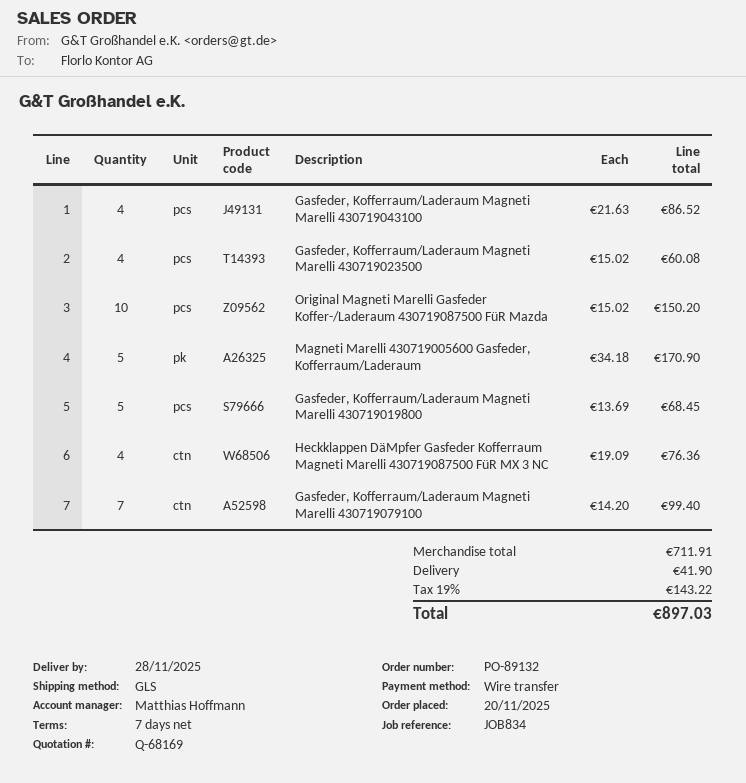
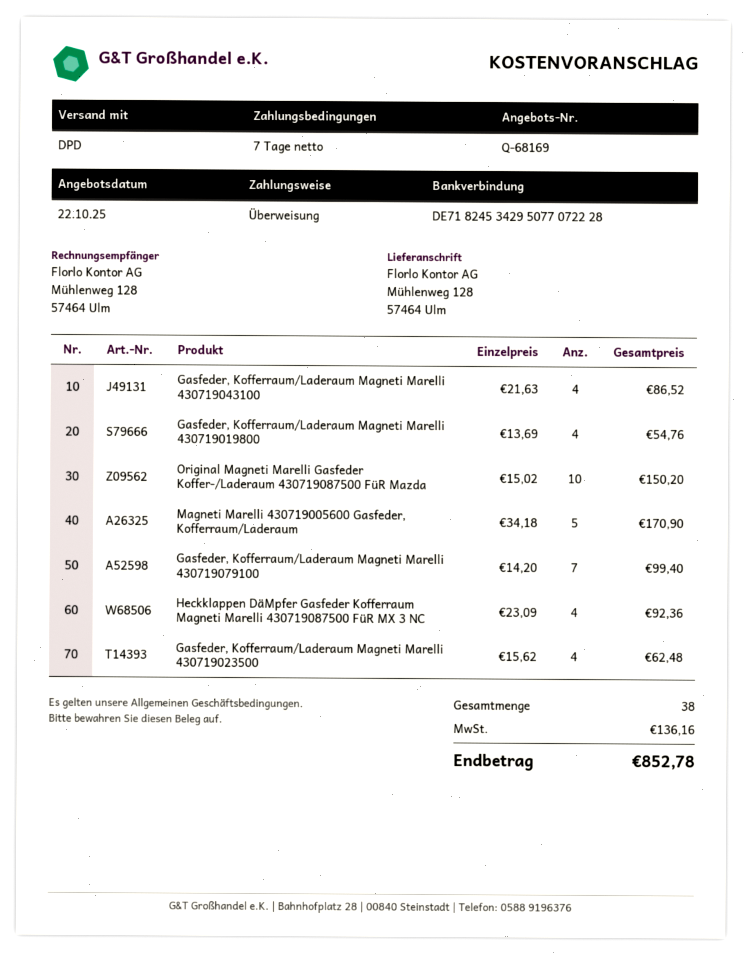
shipping method: GLS -> DPD
Gasfeder, Kofferraum/Laderaum Magneti Marelli 430719023500: 4 x 15.02 = 60.08 -> 4 x 15.62 = 62.48
Gasfeder, Kofferraum/Laderaum Magneti Marelli 430719019800: 5 x 13.69 = 68.45 -> 4 x 13.69 = 54.76
Heckklappen DäMpfer Gasfeder Kofferraum Magneti Marelli 430719087500 FüR MX 3 NC: 4 x 19.09 = 76.36 -> 4 x 23.09 = 92.36
shipping: 41.90 -> none
tax: 143.22 -> 136.16
total: 897.03 -> 852.78

